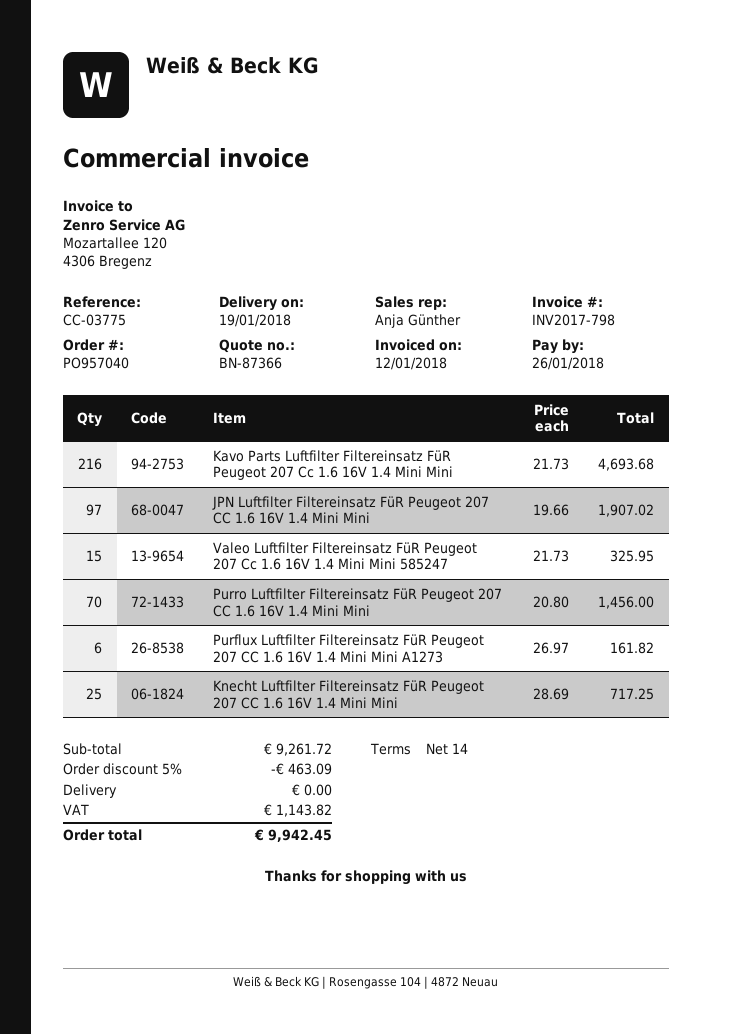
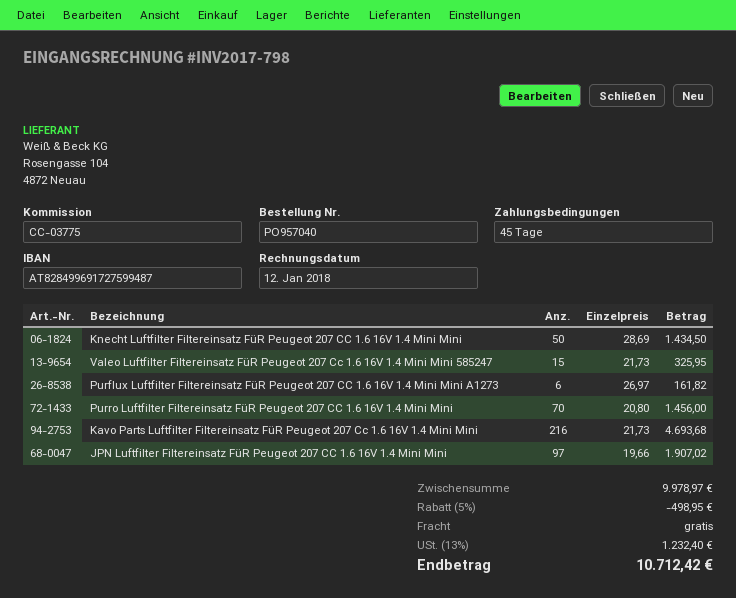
payment terms: 14 days -> 45 days
Knecht Luftfilter Filtereinsatz FüR Peugeot 207 CC 1.6 16V 1.4 Mini Mini: 25 x 28.69 = 717.25 -> 50 x 28.69 = 1434.50
subtotal: 9261.72 -> 9978.97
discount: 5% = 463.09 -> 5% = 498.95
tax: 1143.82 -> 1232.40
total: 9942.45 -> 10712.42

